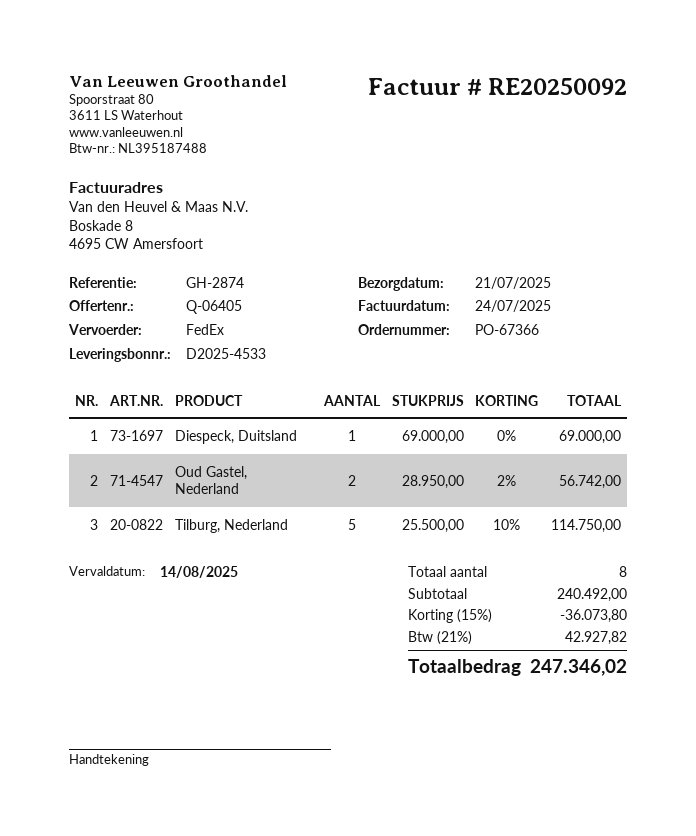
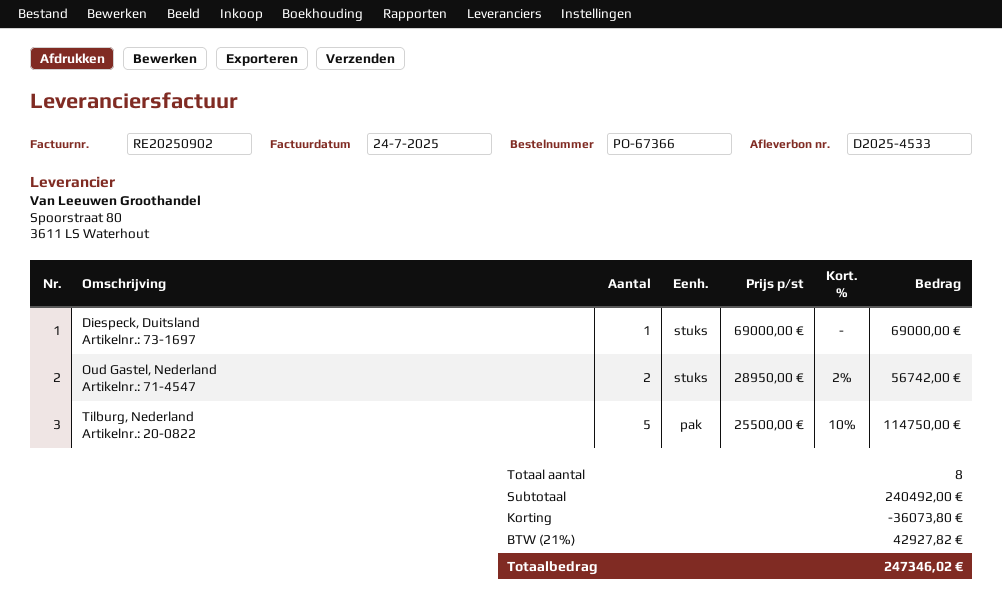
invoice number: RE20250092 -> RE20250902

